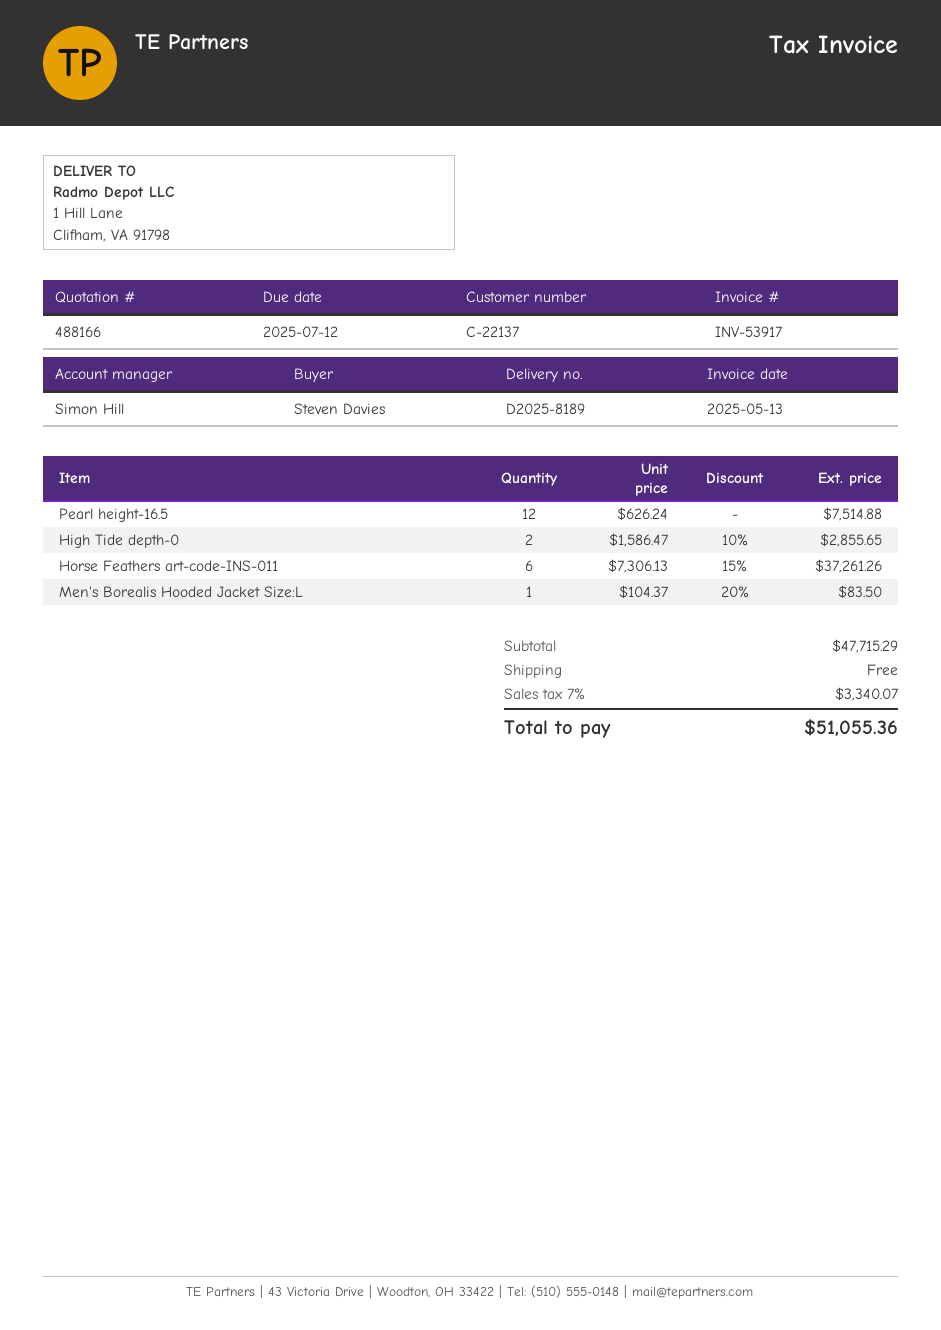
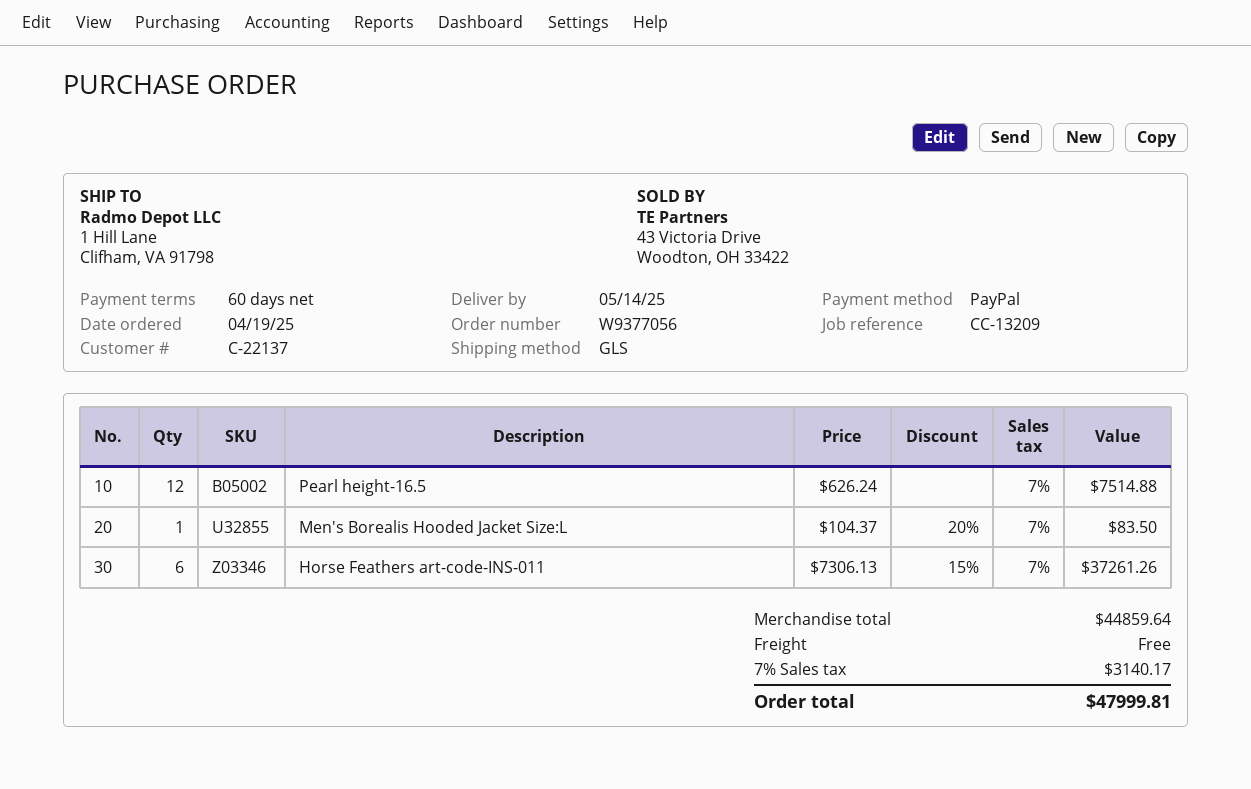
High Tide depth-0: 2 x 1586.47 - 10% = 2855.65 -> none
subtotal: 47715.29 -> 44859.64
tax: 7% = 3340.07 -> 7% = 3140.17
total: 51055.36 -> 47999.81

